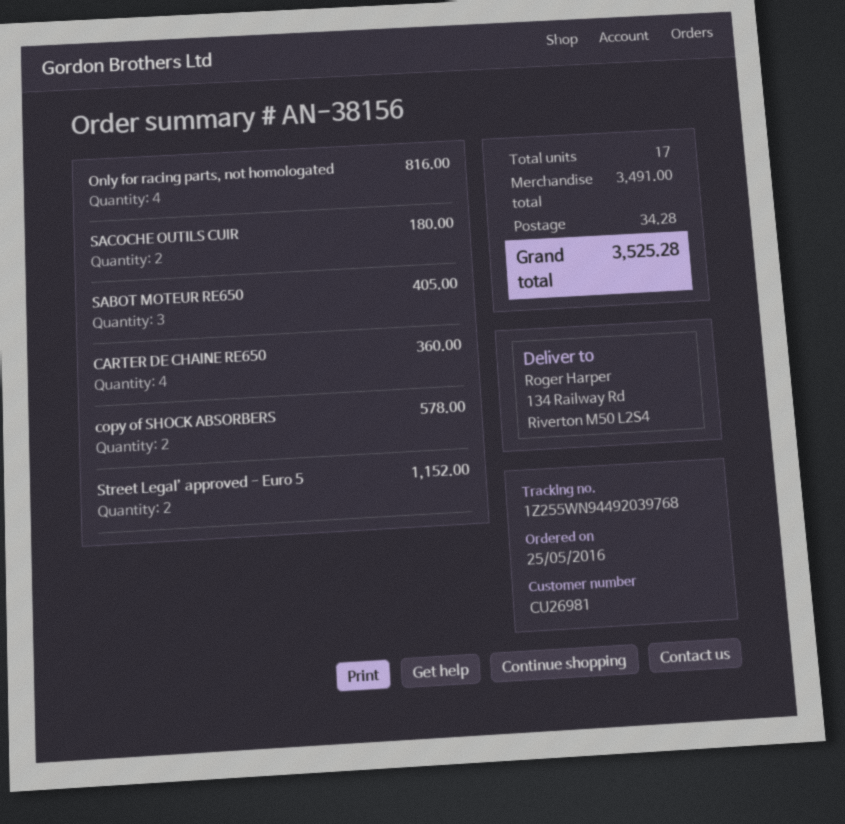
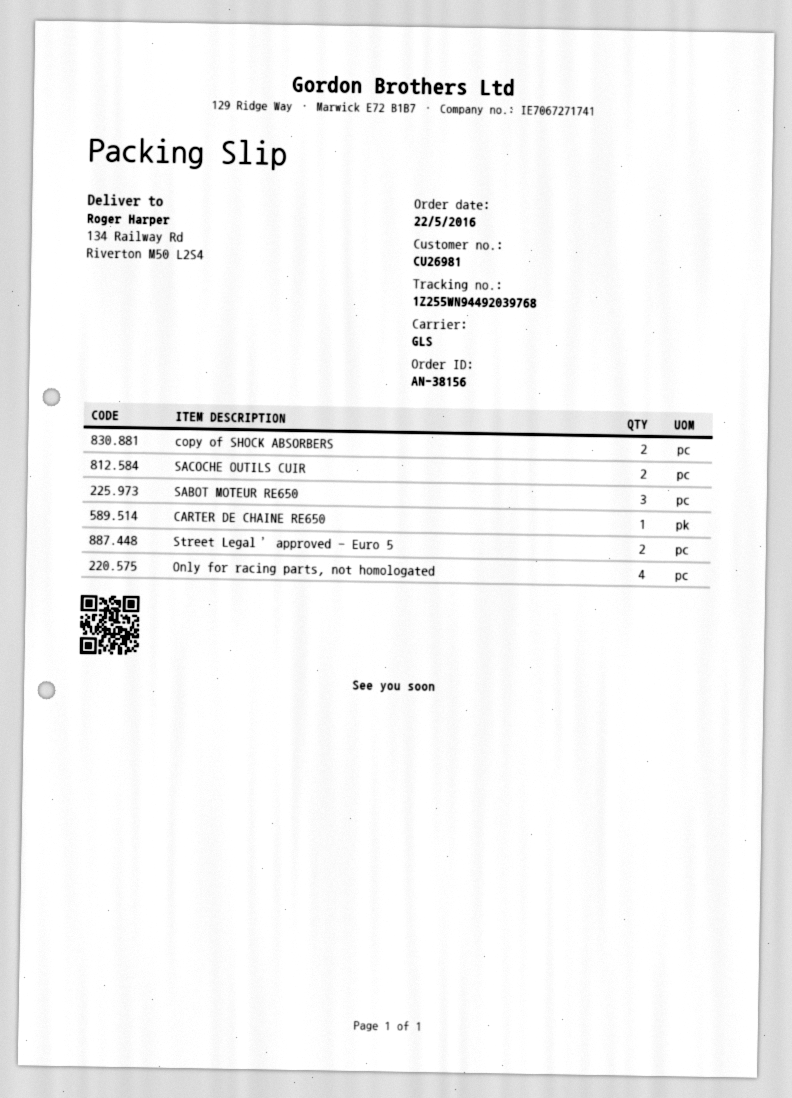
order date: 2016-05-25 -> 2016-05-22
CARTER DE CHAINE RE650: 4 -> 1

